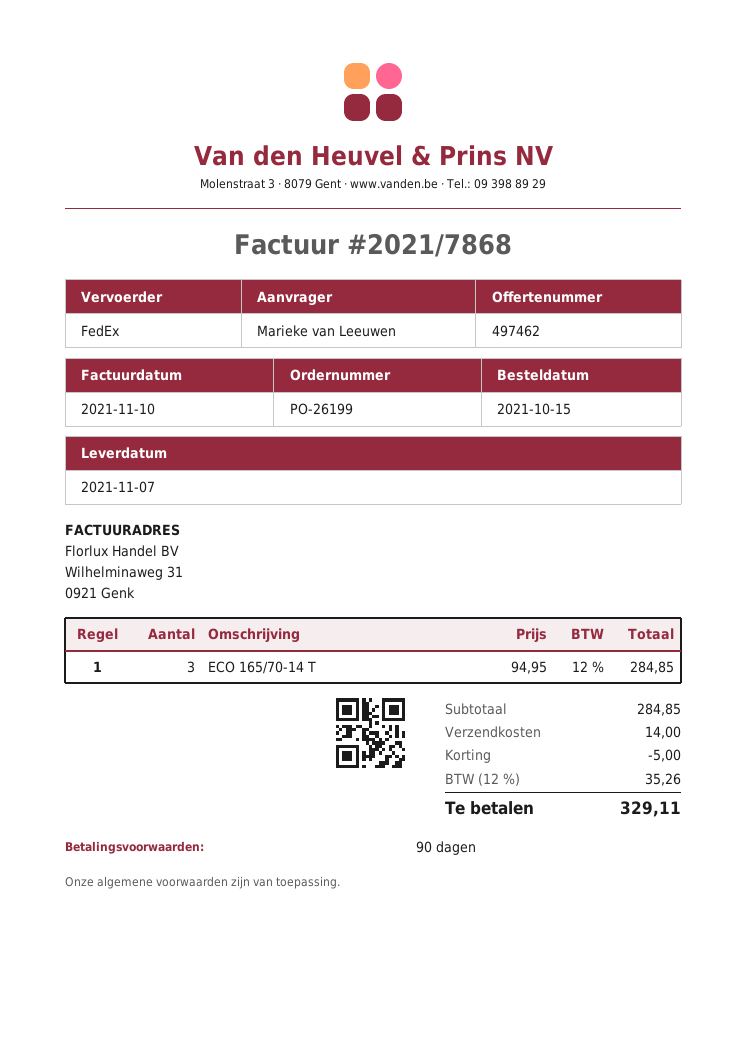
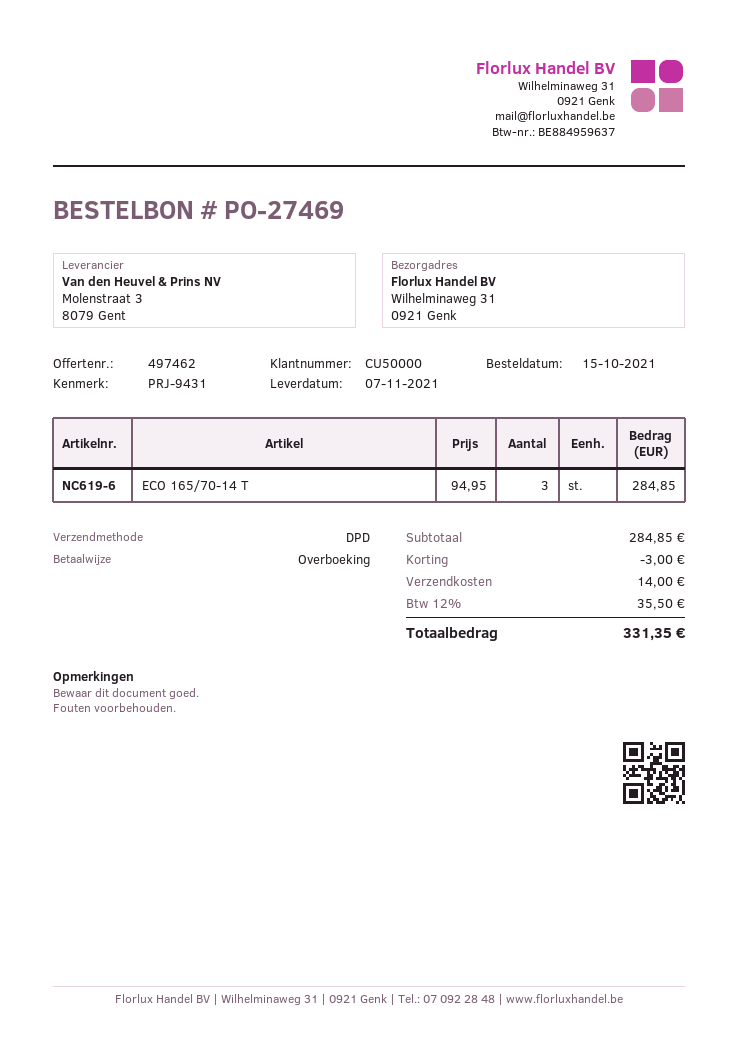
order number: PO-26199 -> PO-27469
shipping method: FedEx -> DPD
discount: 5.00 -> 3.00
tax: 12% = 35.26 -> 12% = 35.50
total: 329.11 -> 331.35

